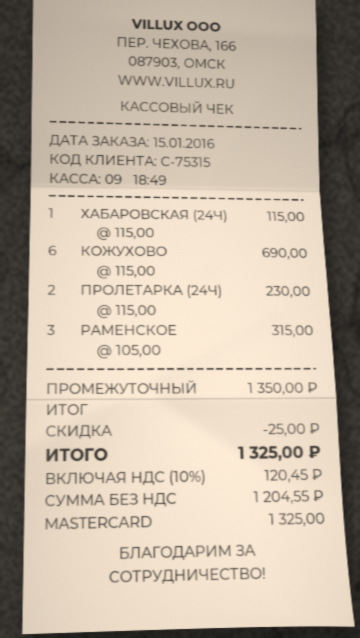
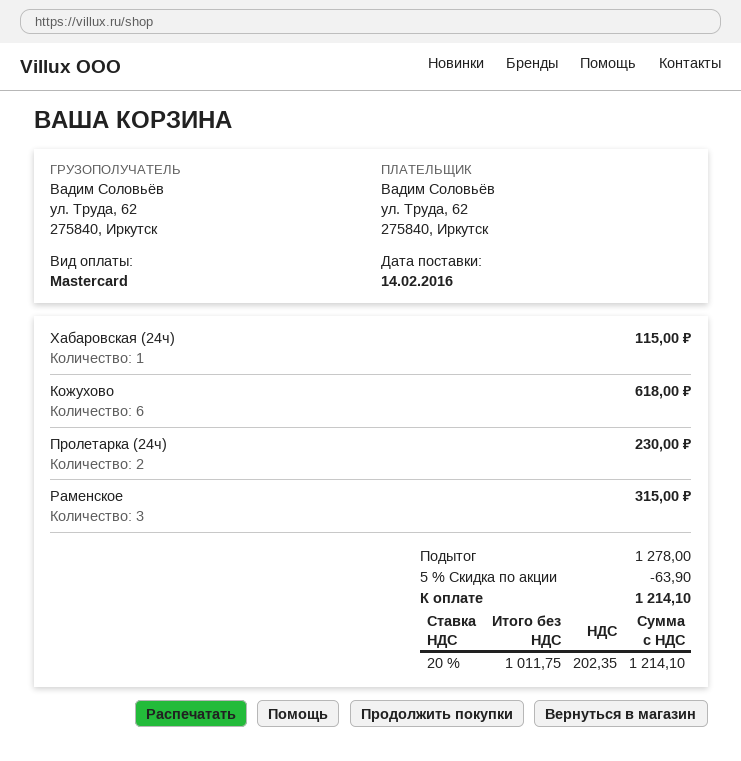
КОЖУХОВО: 6 for 690.00 -> 6 for 618.00
subtotal: 1350.00 -> 1278.00
discount: 25.00 -> 63.90
net: 1204.55 -> 1011.75
tax: 10% = 120.45 -> 20% = 202.35
total: 1325.00 -> 1214.10

